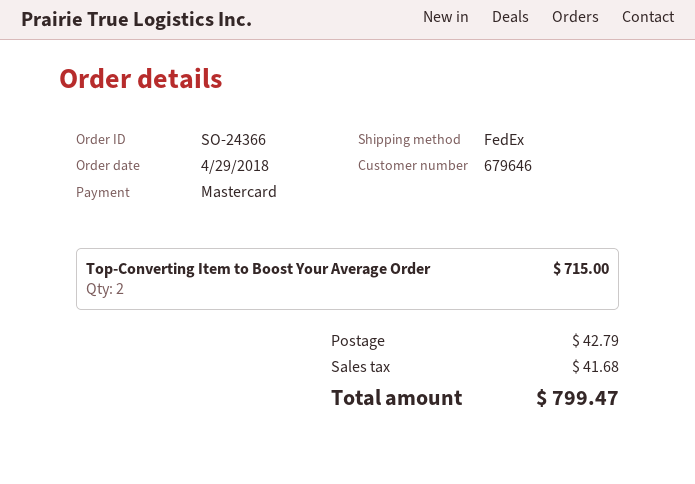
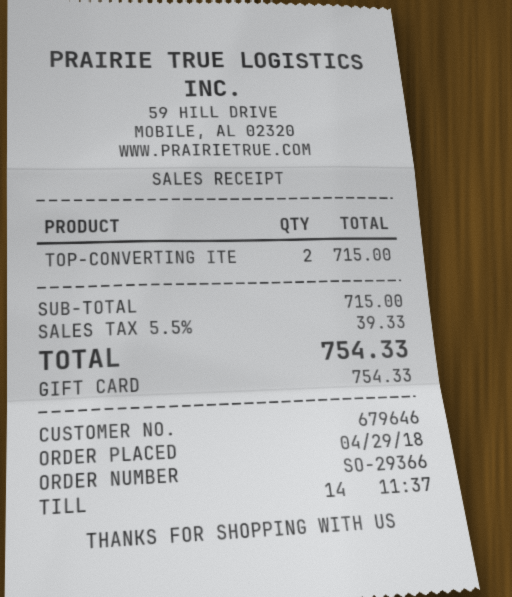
order number: SO-24366 -> SO-29366
payment method: Mastercard -> gift card
shipping: 42.79 -> none
tax: 41.68 -> 39.33
total: 799.47 -> 754.33

